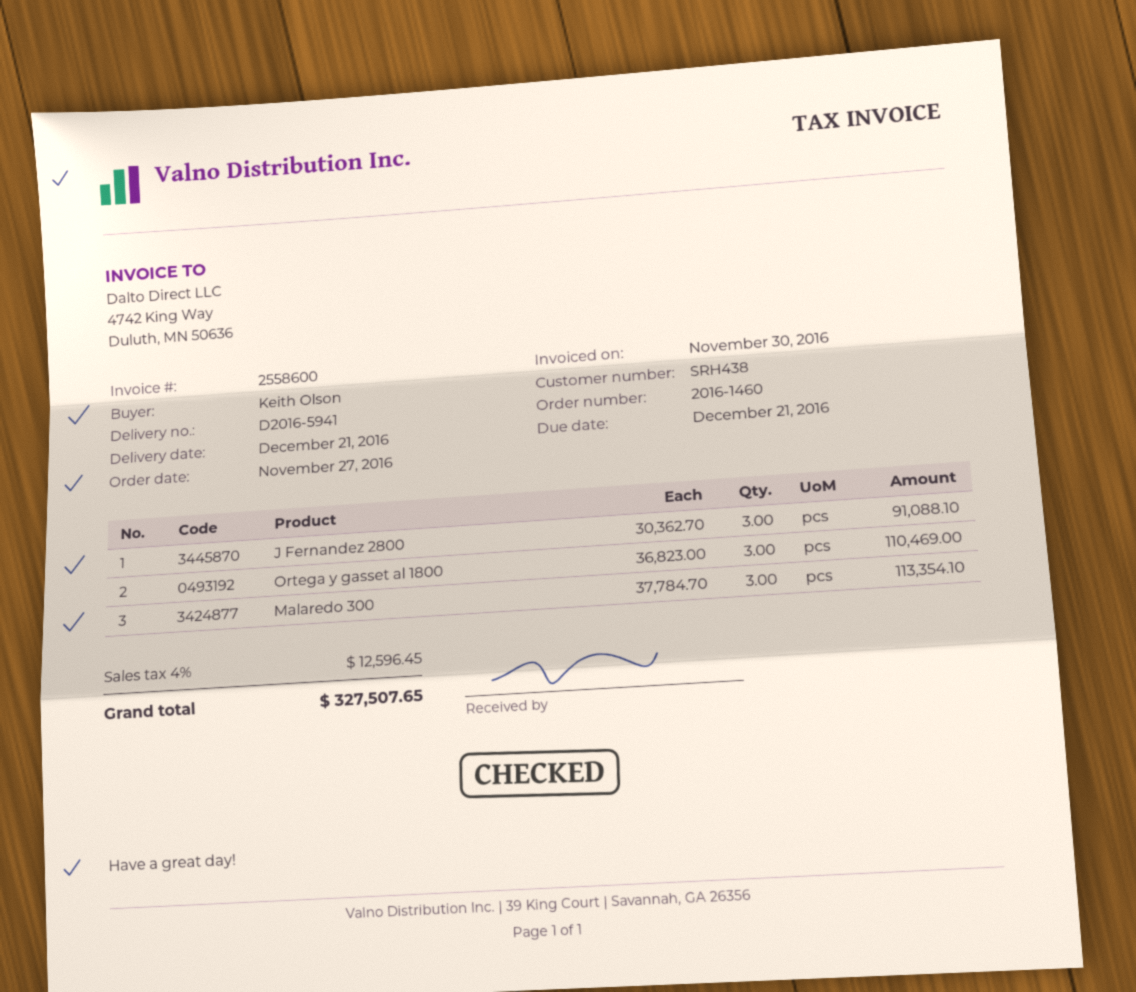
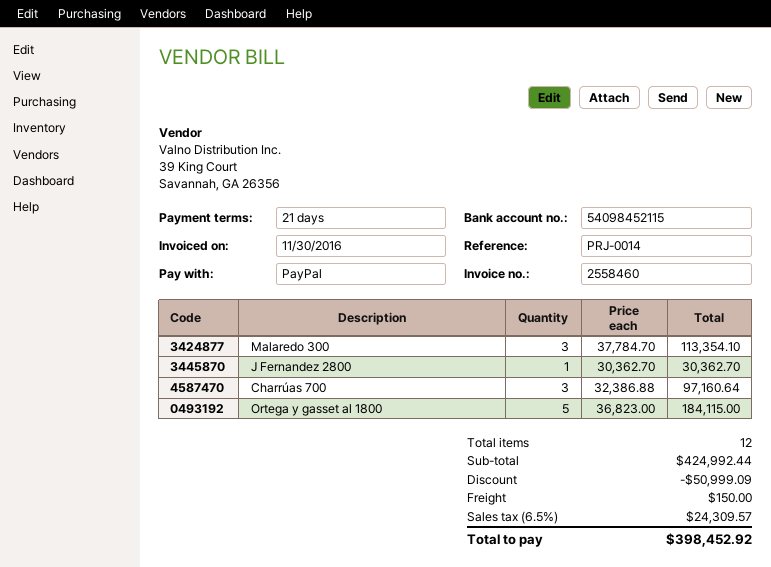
invoice number: 2558600 -> 2558460
J Fernandez 2800: 3 x 30362.70 = 91088.10 -> 1 x 30362.70 = 30362.70
Ortega y gasset al 1800: 3 x 36823.00 = 110469.00 -> 5 x 36823.00 = 184115.00
Charrúas 700: none -> 3 x 32386.88 = 97160.64
discount: none -> 50999.09
shipping: none -> 150.00
tax: 4% = 12596.45 -> 6.5% = 24309.57
total: 327507.65 -> 398452.92

